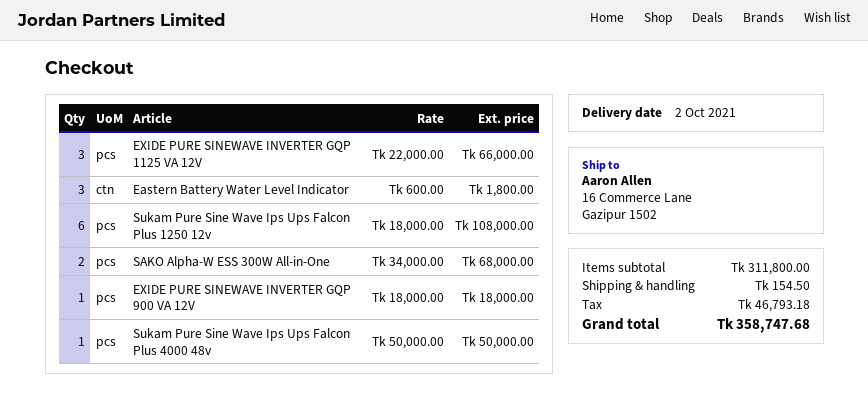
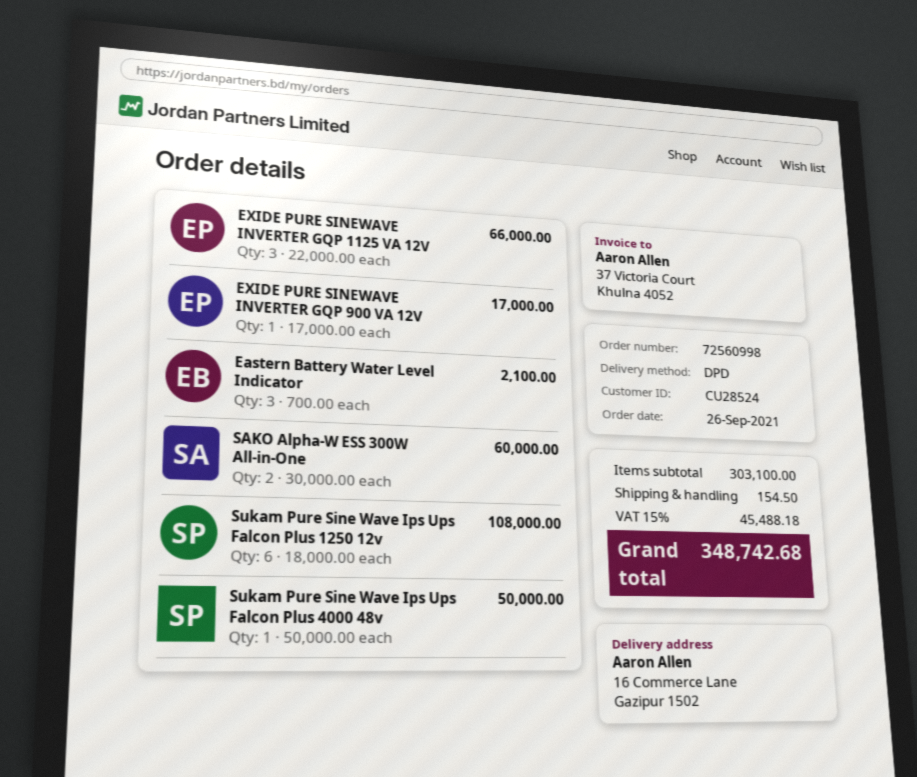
Eastern Battery Water Level Indicator: 3 x 600.00 = 1800.00 -> 3 x 700.00 = 2100.00
SAKO Alpha-W ESS 300W All-in-One: 2 x 34000.00 = 68000.00 -> 2 x 30000.00 = 60000.00
EXIDE PURE SINEWAVE INVERTER GQP 900 VA 12V: 1 x 18000.00 = 18000.00 -> 1 x 17000.00 = 17000.00
subtotal: 311800.00 -> 303100.00
tax: 46793.18 -> 45488.18
total: 358747.68 -> 348742.68

